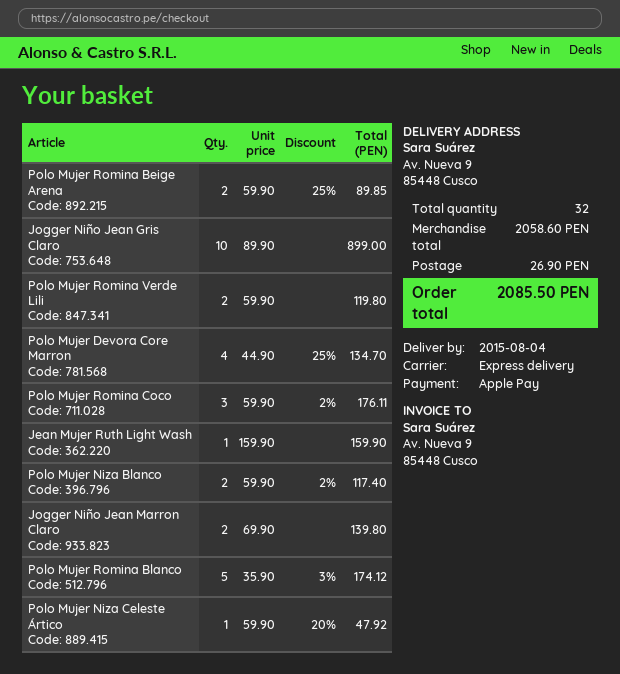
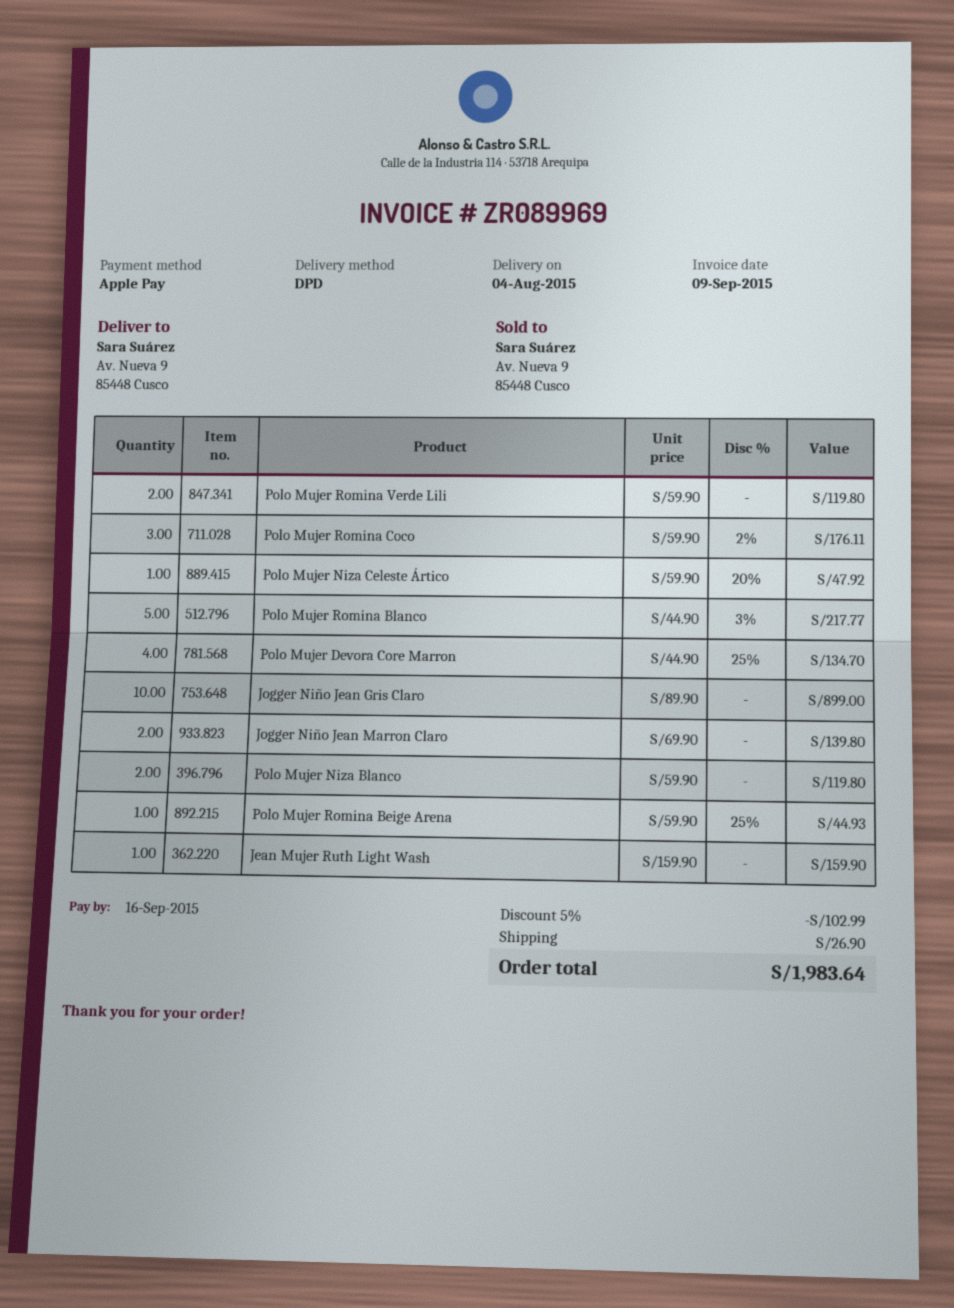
shipping method: express -> DPD
Polo Mujer Romina Beige Arena: 2 x 59.90 - 25% = 89.85 -> 1 x 59.90 - 25% = 44.93
Polo Mujer Niza Blanco: 2 x 59.90 - 2% = 117.40 -> 2 x 59.90 = 119.80
Polo Mujer Romina Blanco: 5 x 35.90 - 3% = 174.12 -> 5 x 44.90 - 3% = 217.77
discount: none -> 5% = 102.99
total: 2085.50 -> 1983.64

